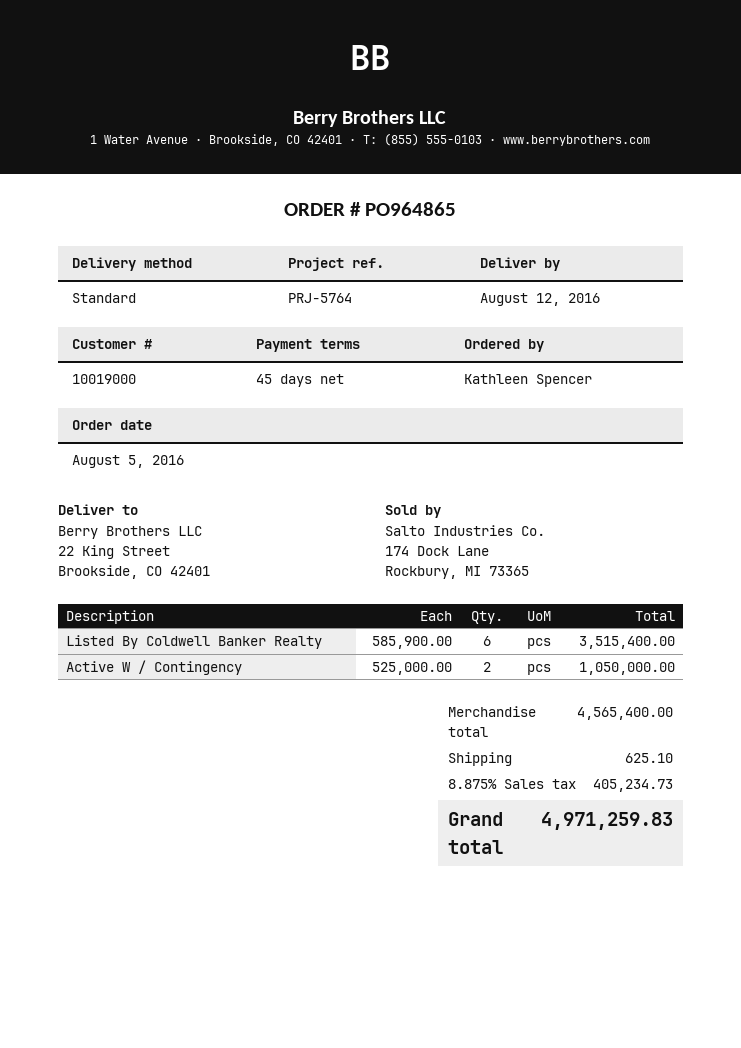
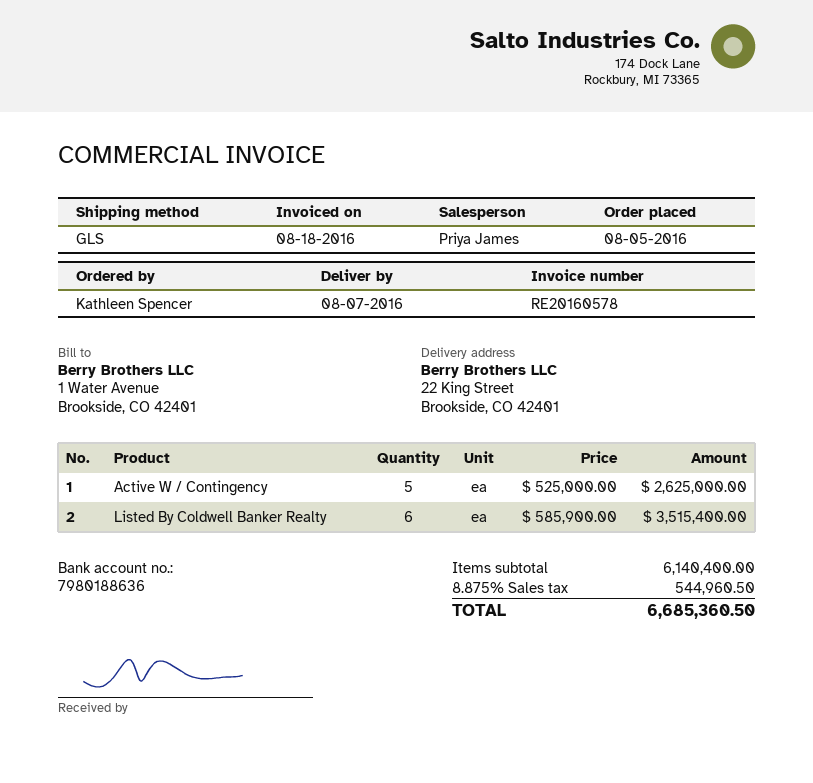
delivery date: 2016-08-12 -> 2016-08-07
shipping method: standard -> GLS
Active W / Contingency: 2 x 525000.00 = 1050000.00 -> 5 x 525000.00 = 2625000.00
subtotal: 4565400.00 -> 6140400.00
shipping: 625.10 -> none
tax: 8.875% = 405234.73 -> 8.875% = 544960.50
total: 4971259.83 -> 6685360.50

